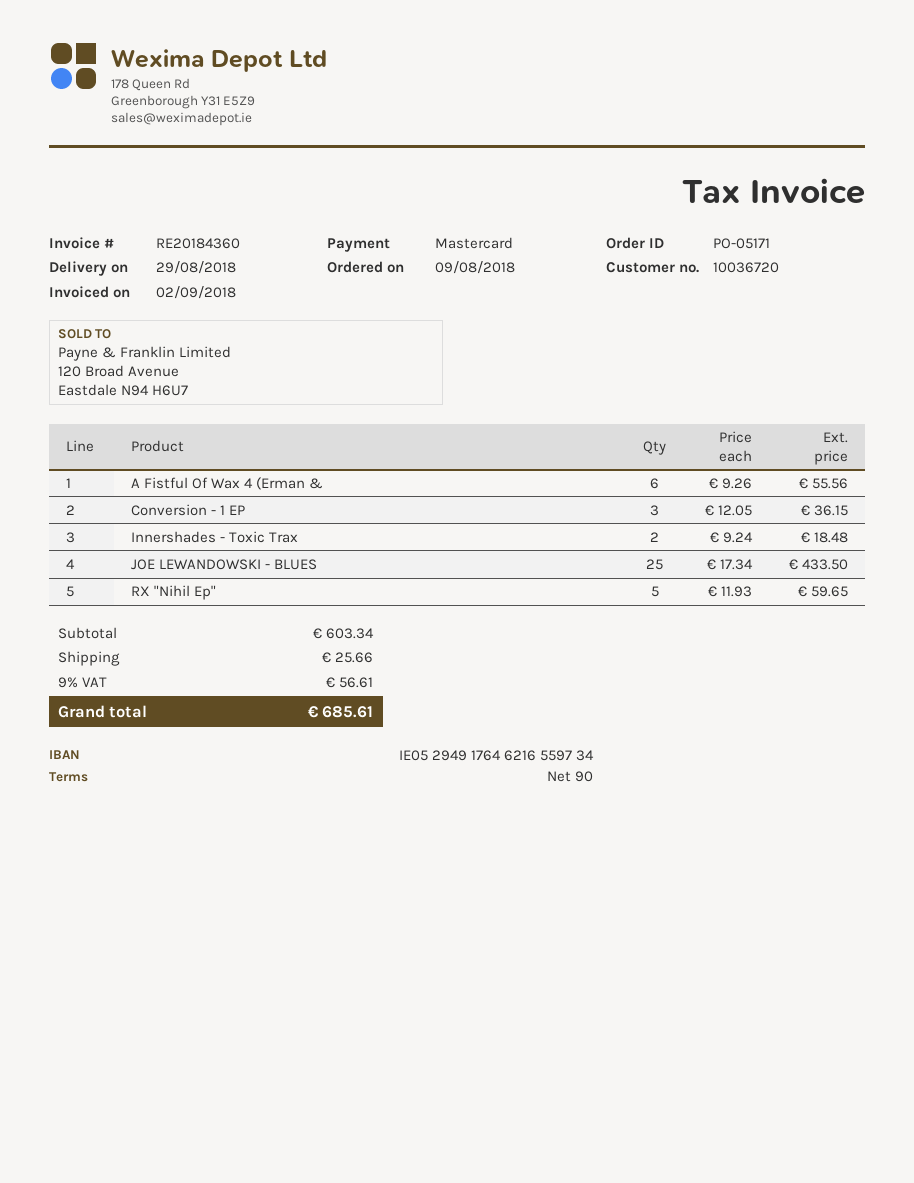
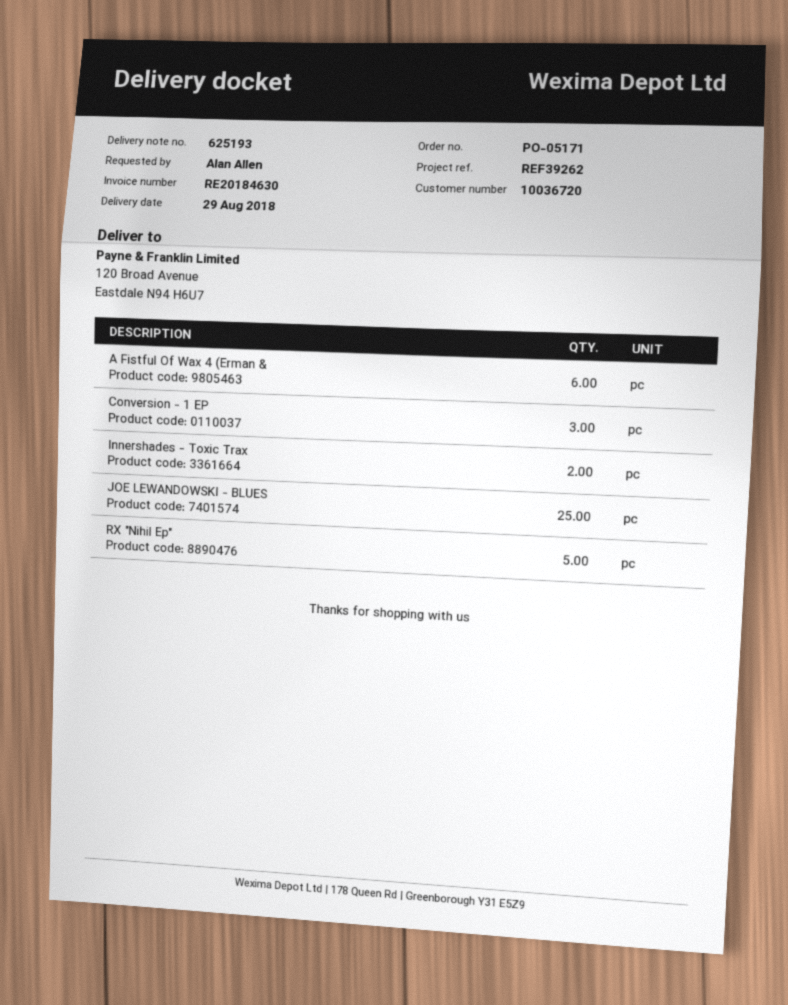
invoice number: RE20184360 -> RE20184630

